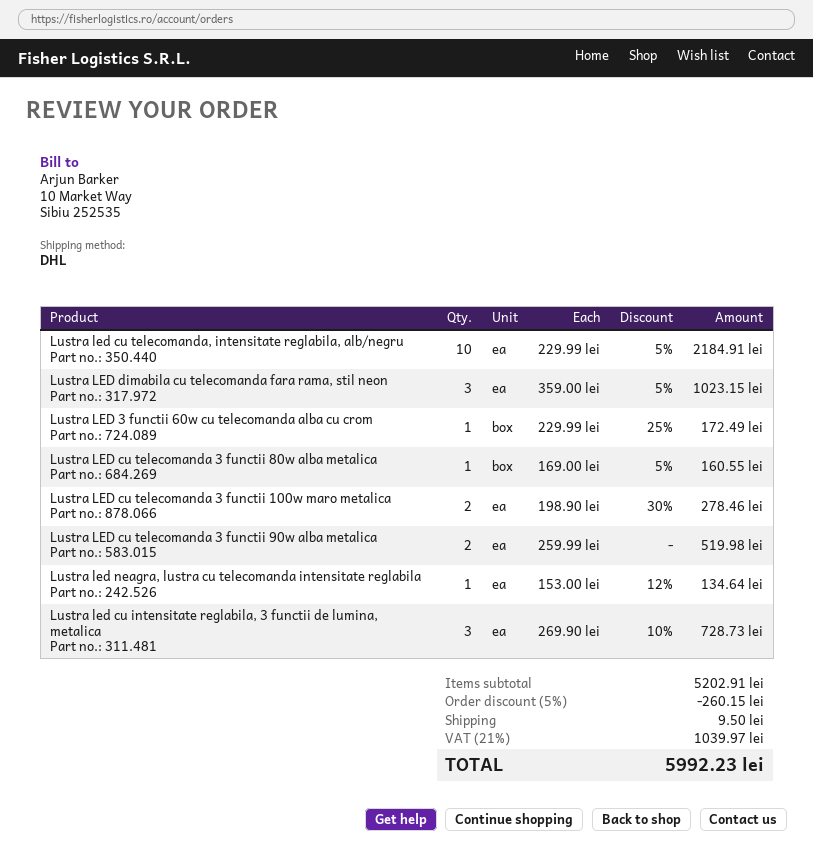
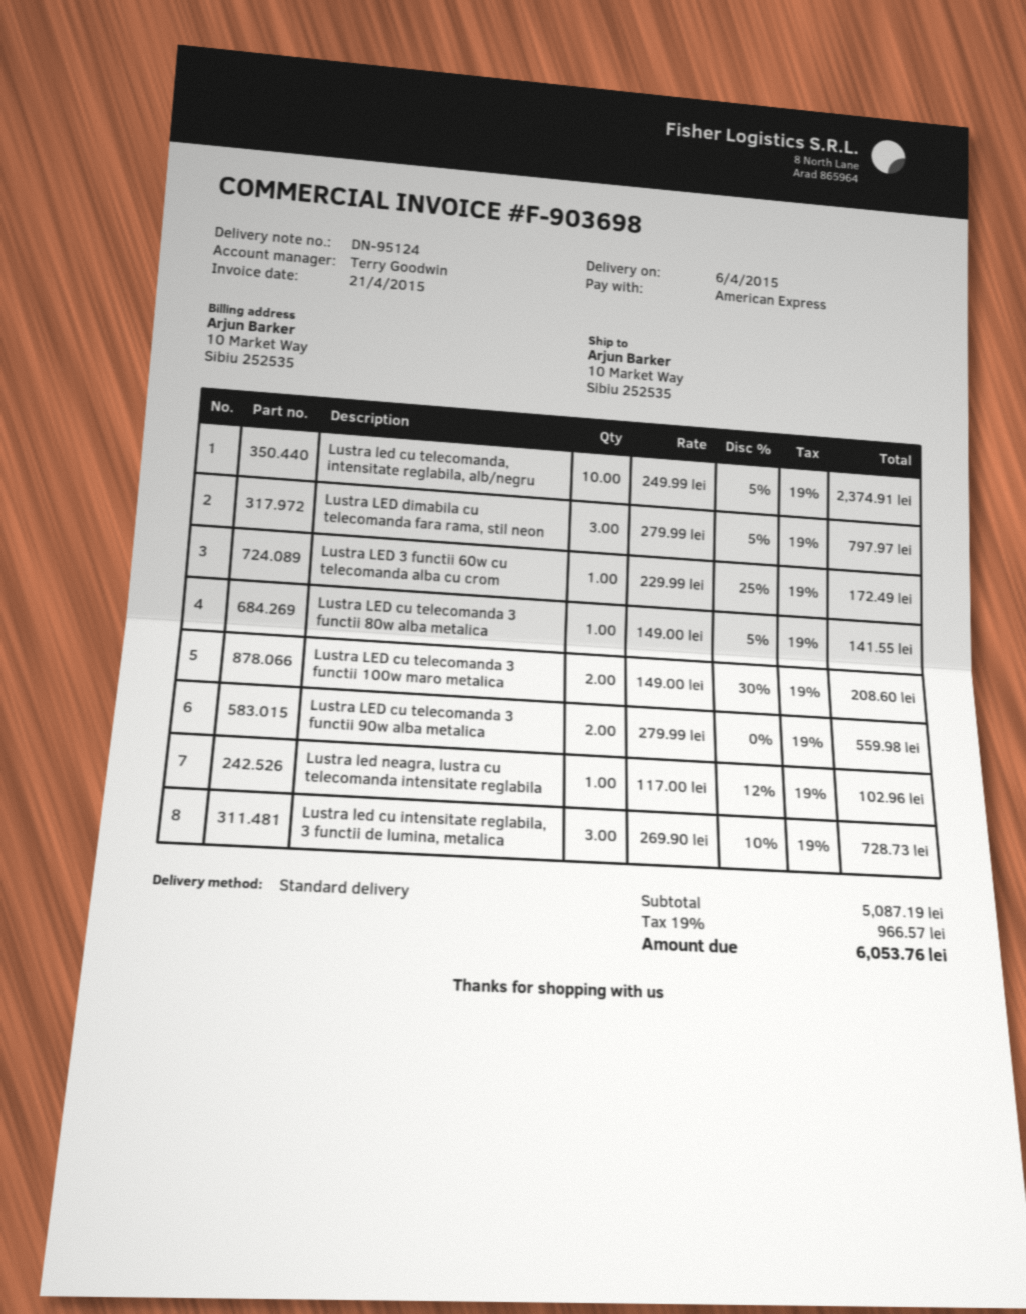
shipping method: DHL -> standard
Lustra led cu telecomanda, intensitate reglabila, alb/negru: 10 x 229.99 - 5% = 2184.91 -> 10 x 249.99 - 5% = 2374.91
Lustra LED dimabila cu telecomanda fara rama, stil neon: 3 x 359.00 - 5% = 1023.15 -> 3 x 279.99 - 5% = 797.97
Lustra LED cu telecomanda 3 functii 80w alba metalica: 1 x 169.00 - 5% = 160.55 -> 1 x 149.00 - 5% = 141.55
Lustra LED cu telecomanda 3 functii 100w maro metalica: 2 x 198.90 - 30% = 278.46 -> 2 x 149.00 - 30% = 208.60
Lustra LED cu telecomanda 3 functii 90w alba metalica: 2 x 259.99 = 519.98 -> 2 x 279.99 = 559.98
Lustra led neagra, lustra cu telecomanda intensitate reglabila: 1 x 153.00 - 12% = 134.64 -> 1 x 117.00 - 12% = 102.96
subtotal: 5202.91 -> 5087.19
discount: 5% = 260.15 -> none
shipping: 9.50 -> none
tax: 21% = 1039.97 -> 19% = 966.57
total: 5992.23 -> 6053.76

